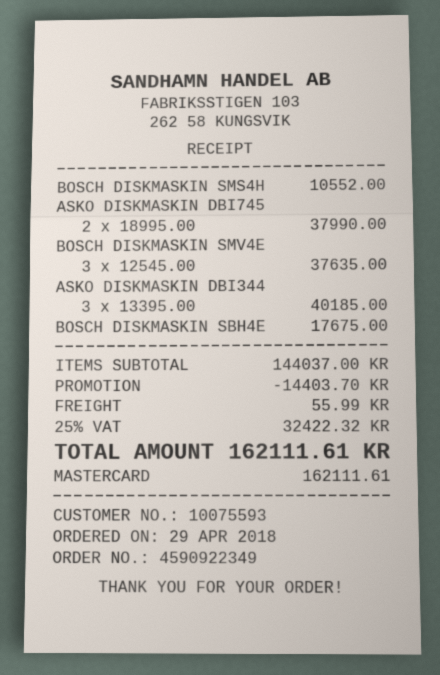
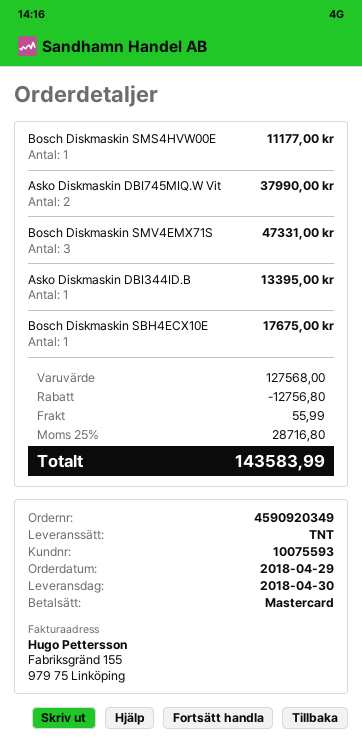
order number: 4590922349 -> 4590920349
BOSCH DISKMASKIN SMS4H: 1 for 10552.00 -> 1 for 11177.00
BOSCH DISKMASKIN SMV4E: 3 for 37635.00 -> 3 for 47331.00
ASKO DISKMASKIN DBI344: 3 for 40185.00 -> 1 for 13395.00
subtotal: 144037.00 -> 127568.00
discount: 14403.70 -> 12756.80
tax: 25% = 32422.32 -> 25% = 28716.80
total: 162111.61 -> 143583.99

